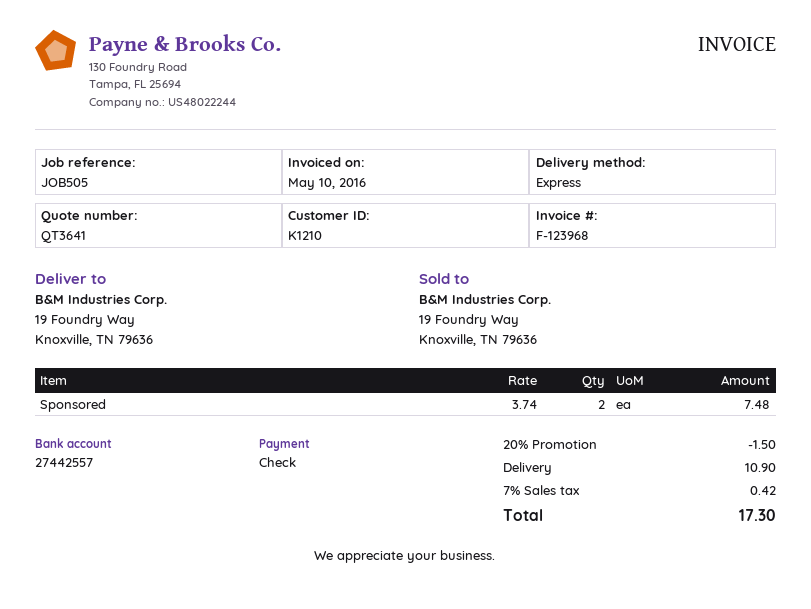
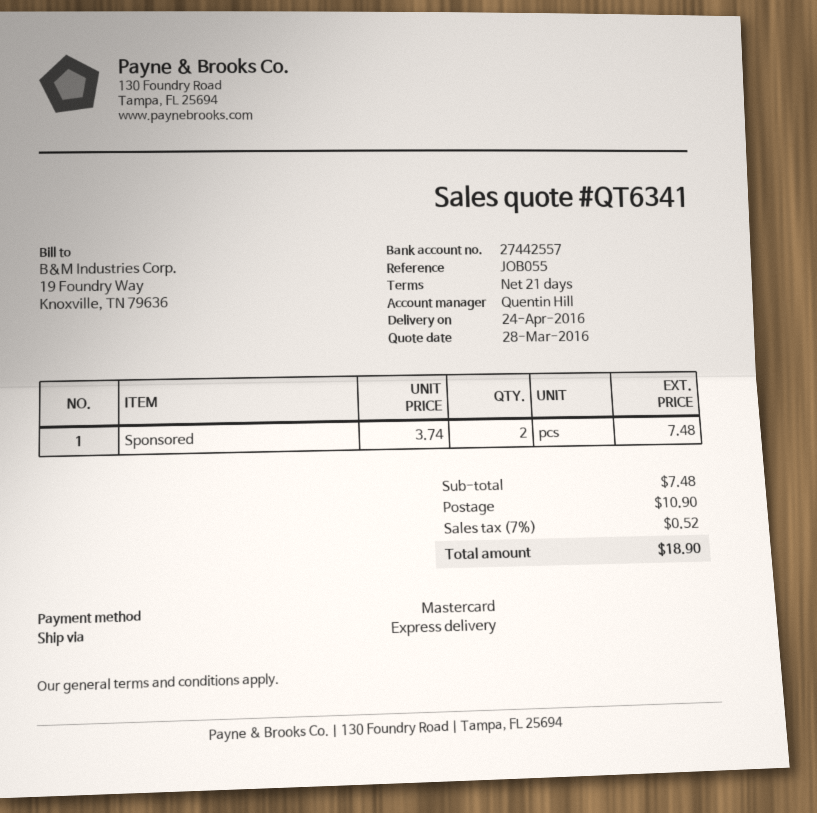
quote number: QT3641 -> QT6341
reference: JOB505 -> JOB055
payment method: cheque -> Mastercard
discount: 20% = 1.50 -> none
tax: 7% = 0.42 -> 7% = 0.52
total: 17.30 -> 18.90

